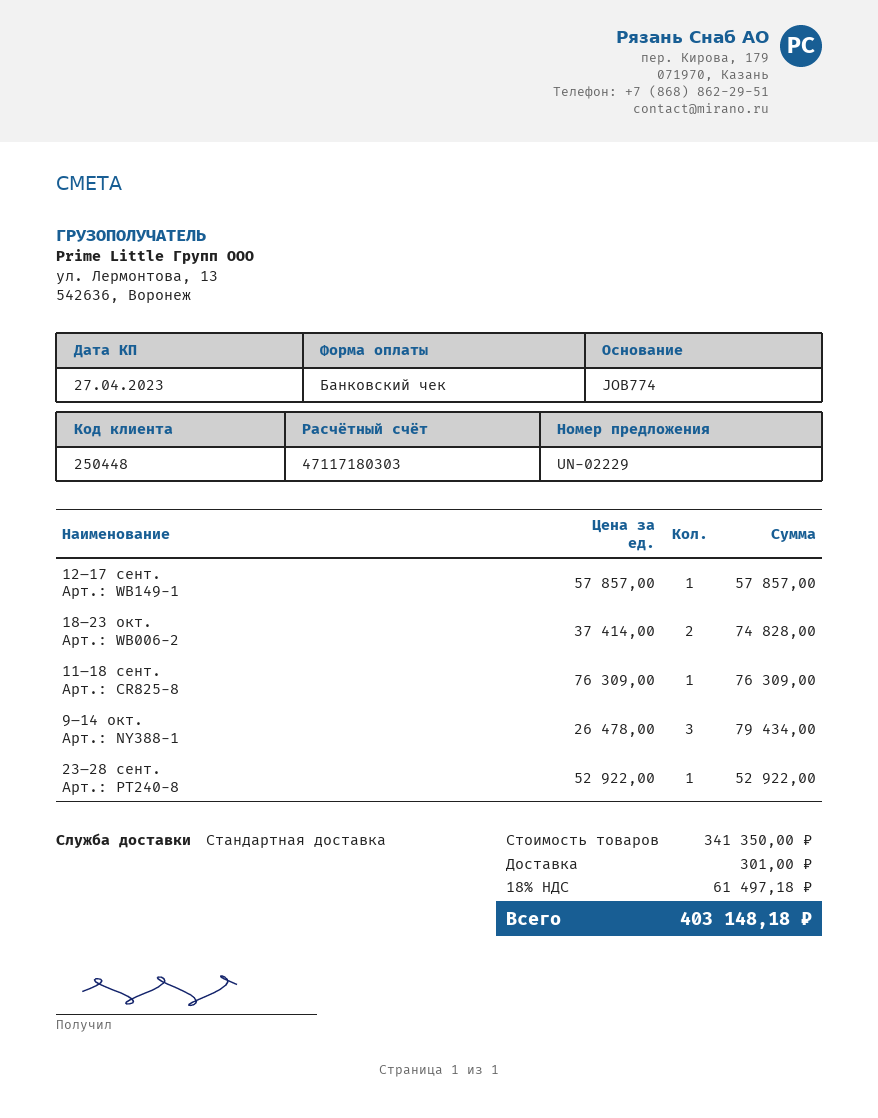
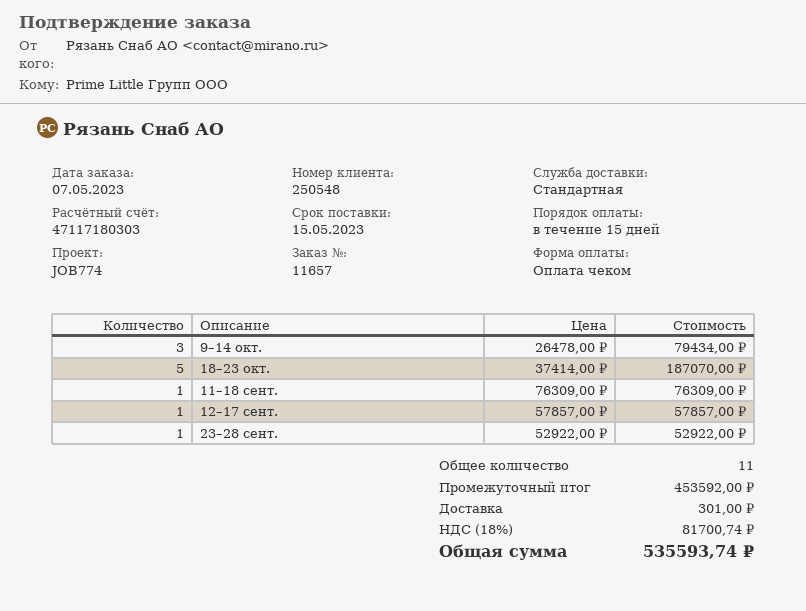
customer number: 250448 -> 250548
18–23 окт.: 2 x 37414.00 = 74828.00 -> 5 x 37414.00 = 187070.00
subtotal: 341350.00 -> 453592.00
tax: 18% = 61497.18 -> 18% = 81700.74
total: 403148.18 -> 535593.74

